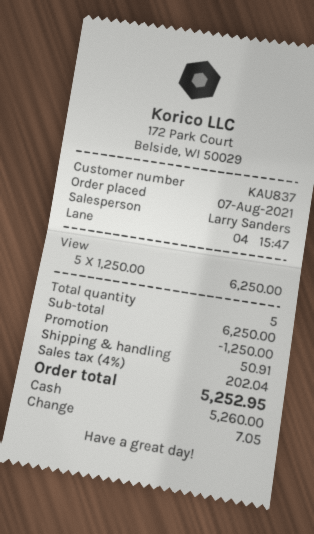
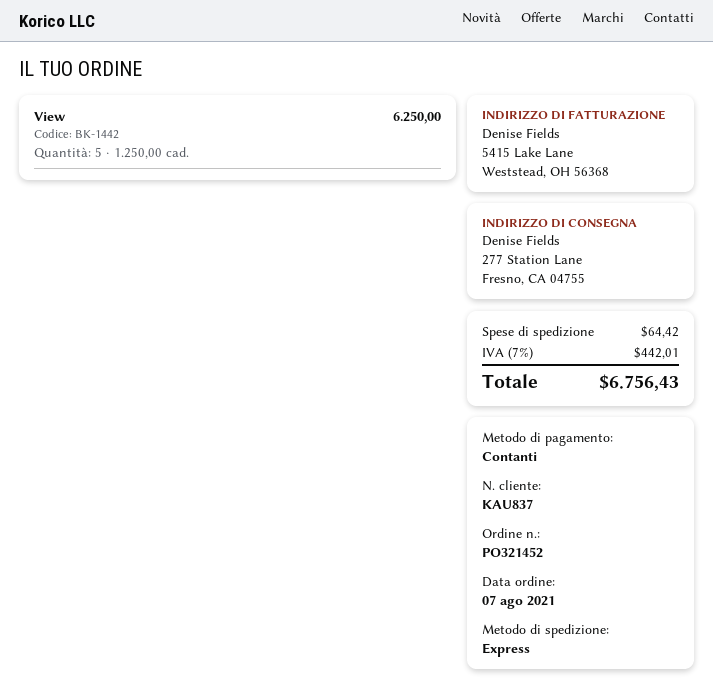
discount: 1250.00 -> none
shipping: 50.91 -> 64.42
tax: 4% = 202.04 -> 7% = 442.01
total: 5252.95 -> 6756.43

